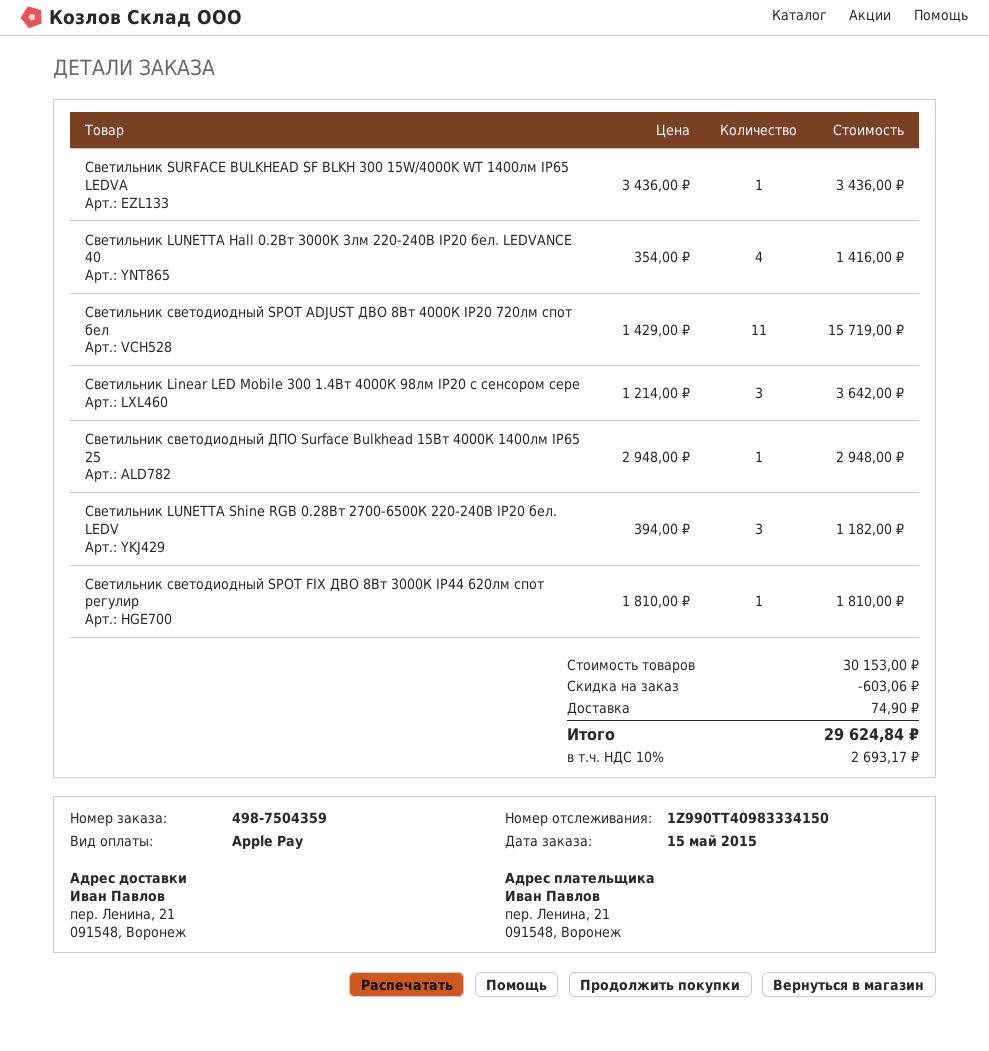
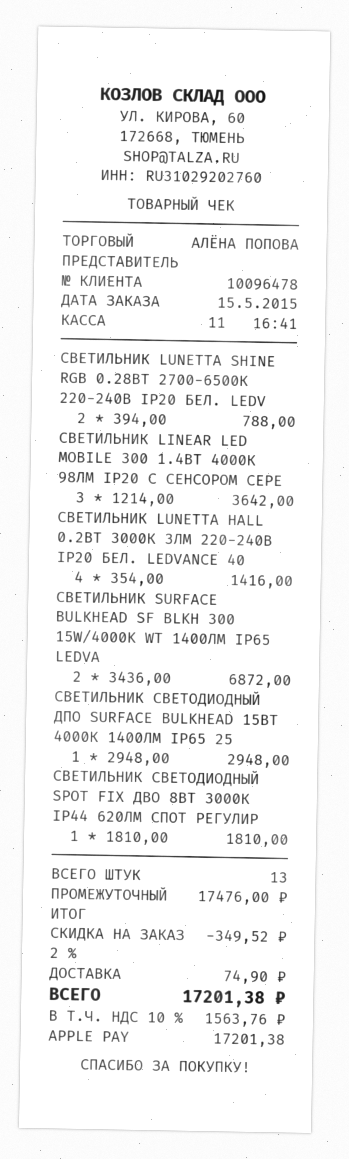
Светильник SURFACE BULKHEAD SF BLKH 300 15W/4000K WT 1400лм IP65 LEDVA: 1 x 3436.00 = 3436.00 -> 2 x 3436.00 = 6872.00
Светильник светодиодный SPOT ADJUST ДВО 8Вт 4000К IP20 720лм спот бел: 11 x 1429.00 = 15719.00 -> none
Светильник LUNETTA Shine RGB 0.28Вт 2700-6500К 220-240В IP20 бел. LEDV: 3 x 394.00 = 1182.00 -> 2 x 394.00 = 788.00
subtotal: 30153.00 -> 17476.00
discount: 603.06 -> 349.52
tax: 10% = 2693.17 -> 10% = 1563.76
total: 29624.84 -> 17201.38

